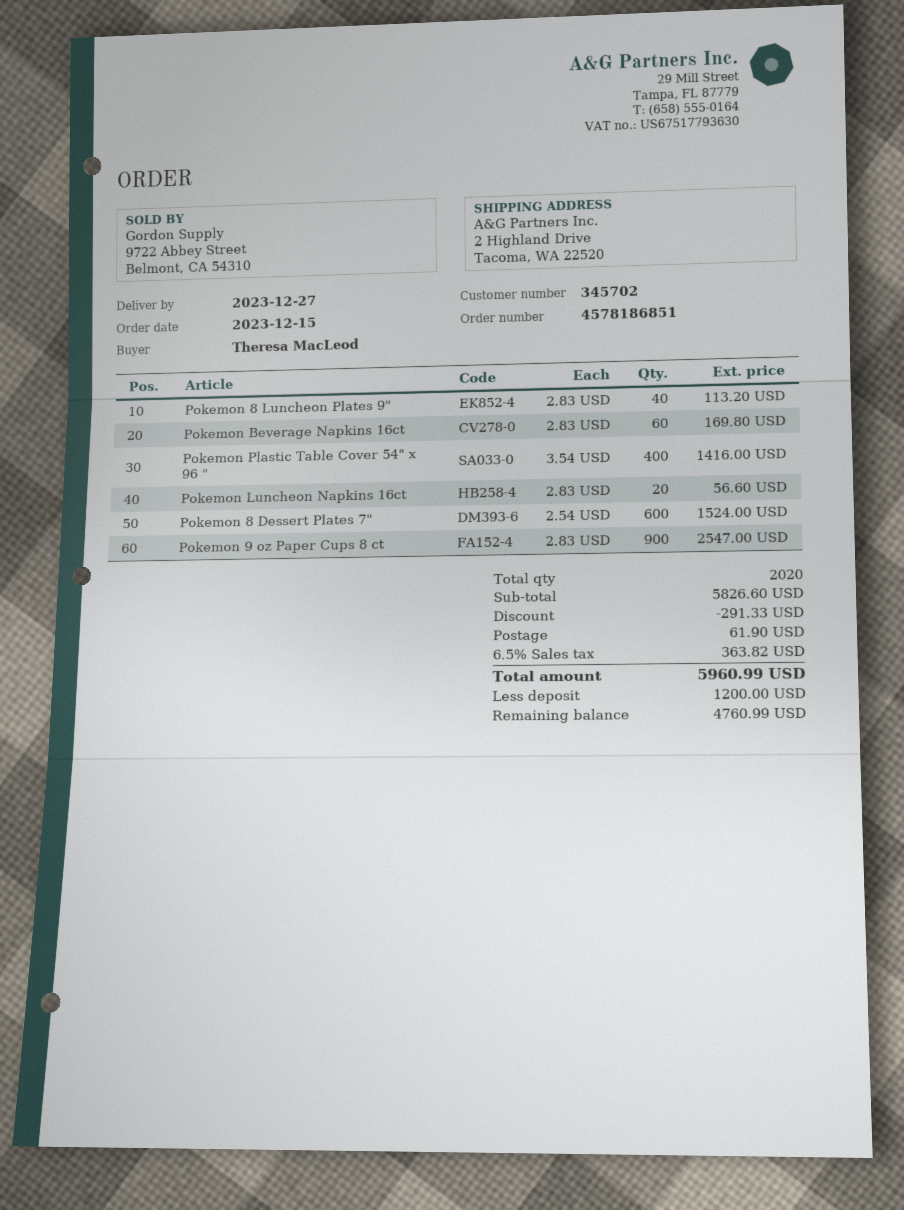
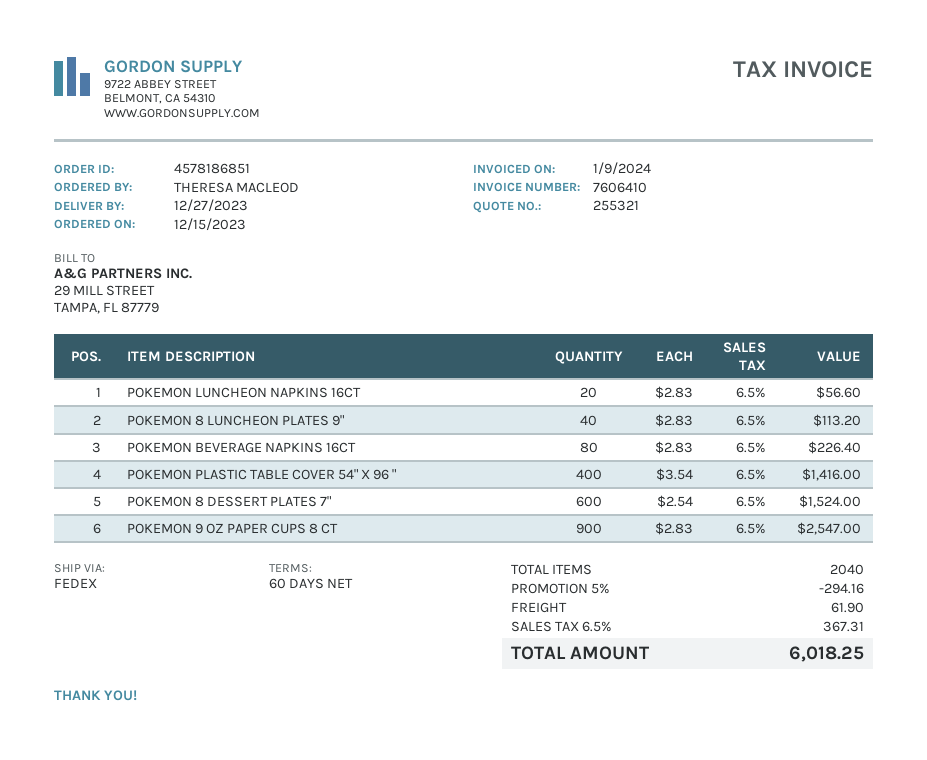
Pokemon Beverage Napkins 16ct: 60 x 2.83 = 169.80 -> 80 x 2.83 = 226.40
total quantity: 2020 -> 2040
discount: 291.33 -> 294.16
tax: 6.5% = 363.82 -> 6.5% = 367.31
total: 5960.99 -> 6018.25

